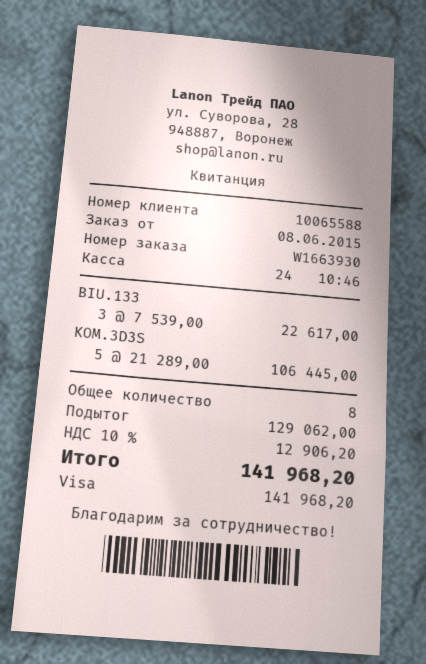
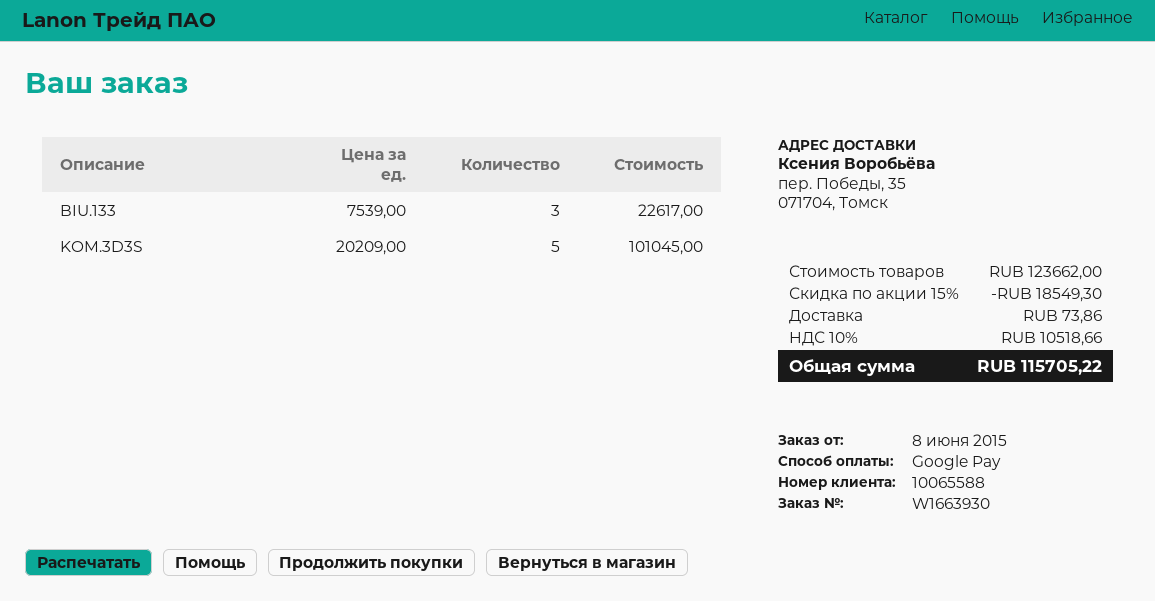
payment method: Visa -> Google Pay
KOM.3D3S: 5 x 21289.00 = 106445.00 -> 5 x 20209.00 = 101045.00
subtotal: 129062.00 -> 123662.00
discount: none -> 15% = 18549.30
shipping: none -> 73.86
tax: 10% = 12906.20 -> 10% = 10518.66
total: 141968.20 -> 115705.22

